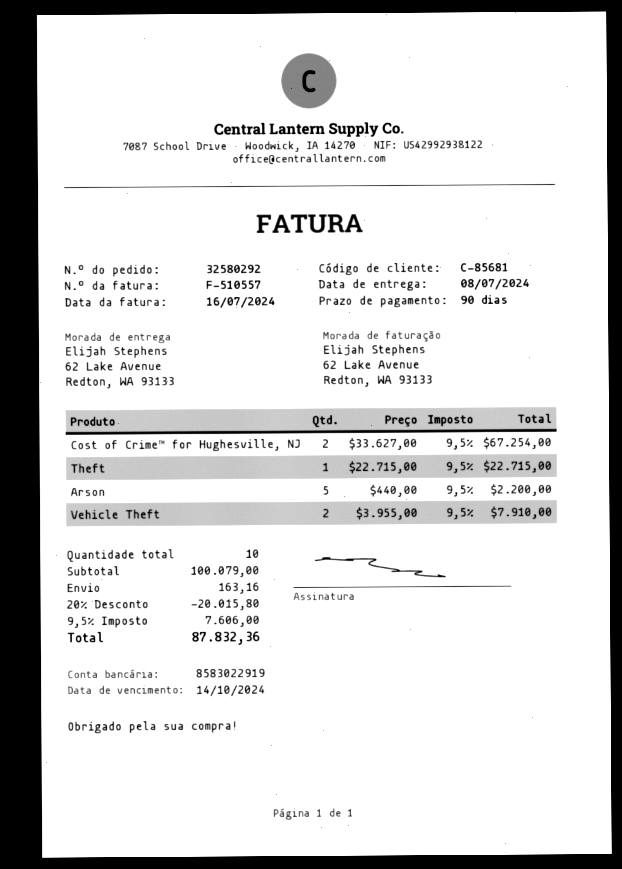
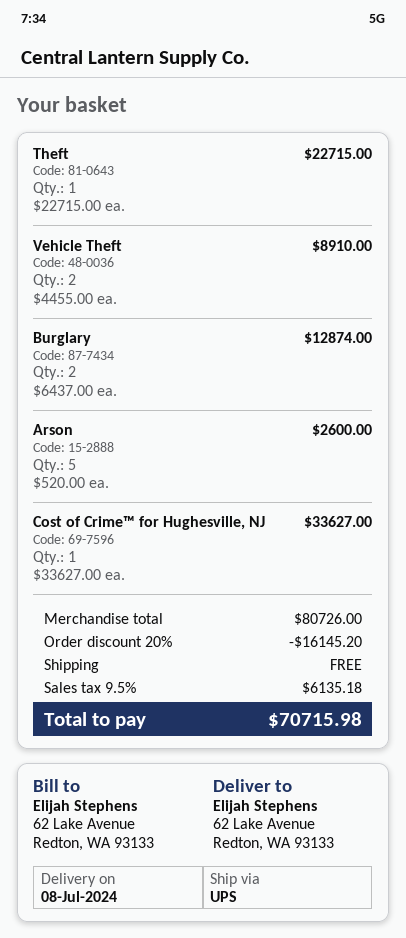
Cost of Crime™ for Hughesville, NJ: 2 x 33627.00 = 67254.00 -> 1 x 33627.00 = 33627.00
Arson: 5 x 440.00 = 2200.00 -> 5 x 520.00 = 2600.00
Vehicle Theft: 2 x 3955.00 = 7910.00 -> 2 x 4455.00 = 8910.00
Burglary: none -> 2 x 6437.00 = 12874.00
subtotal: 100079.00 -> 80726.00
discount: 20% = 20015.80 -> 20% = 16145.20
shipping: 163.16 -> 0.00
tax: 9.5% = 7606.00 -> 9.5% = 6135.18
total: 87832.36 -> 70715.98

